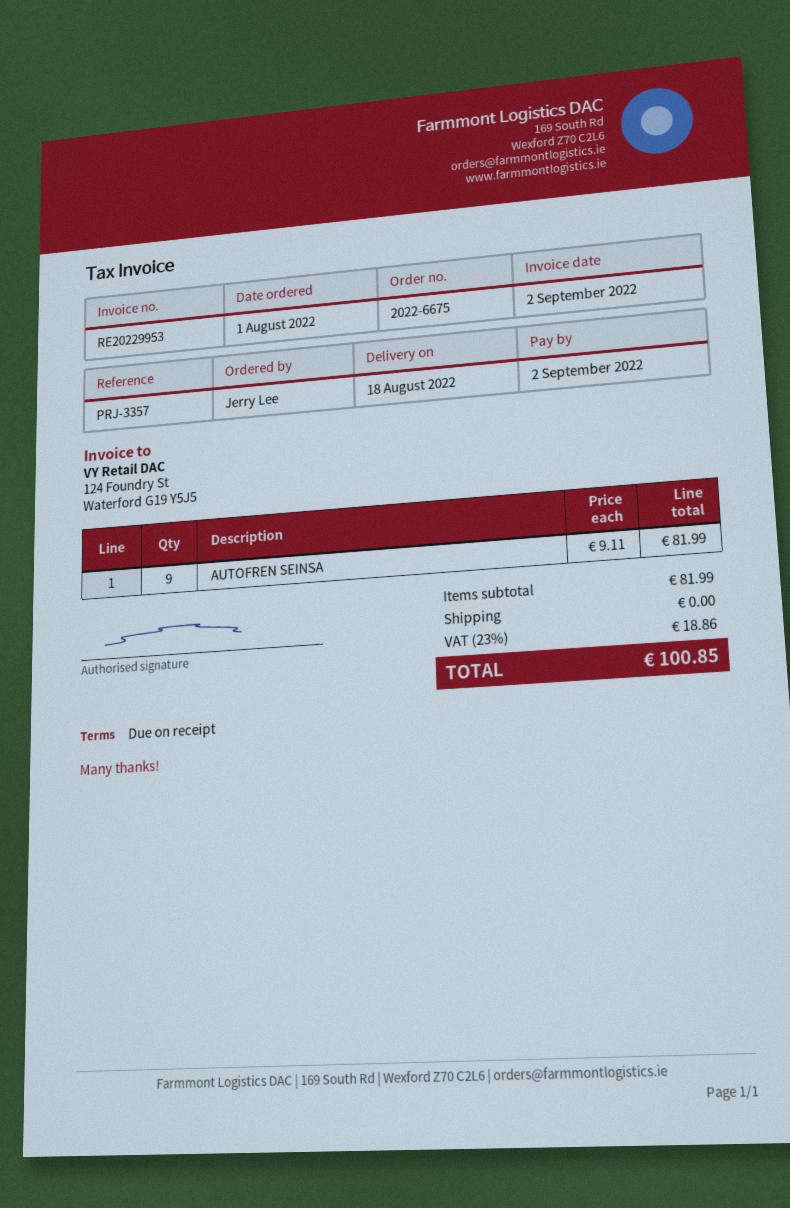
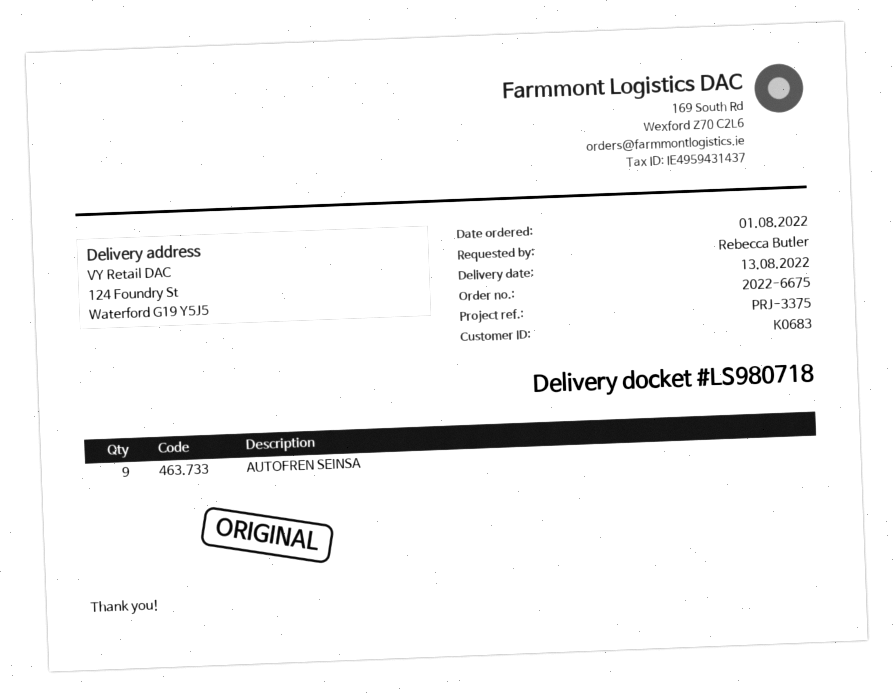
delivery date: 2022-08-18 -> 2022-08-13
reference: PRJ-3357 -> PRJ-3375
ordered by: Jerry Lee -> Rebecca Butler

